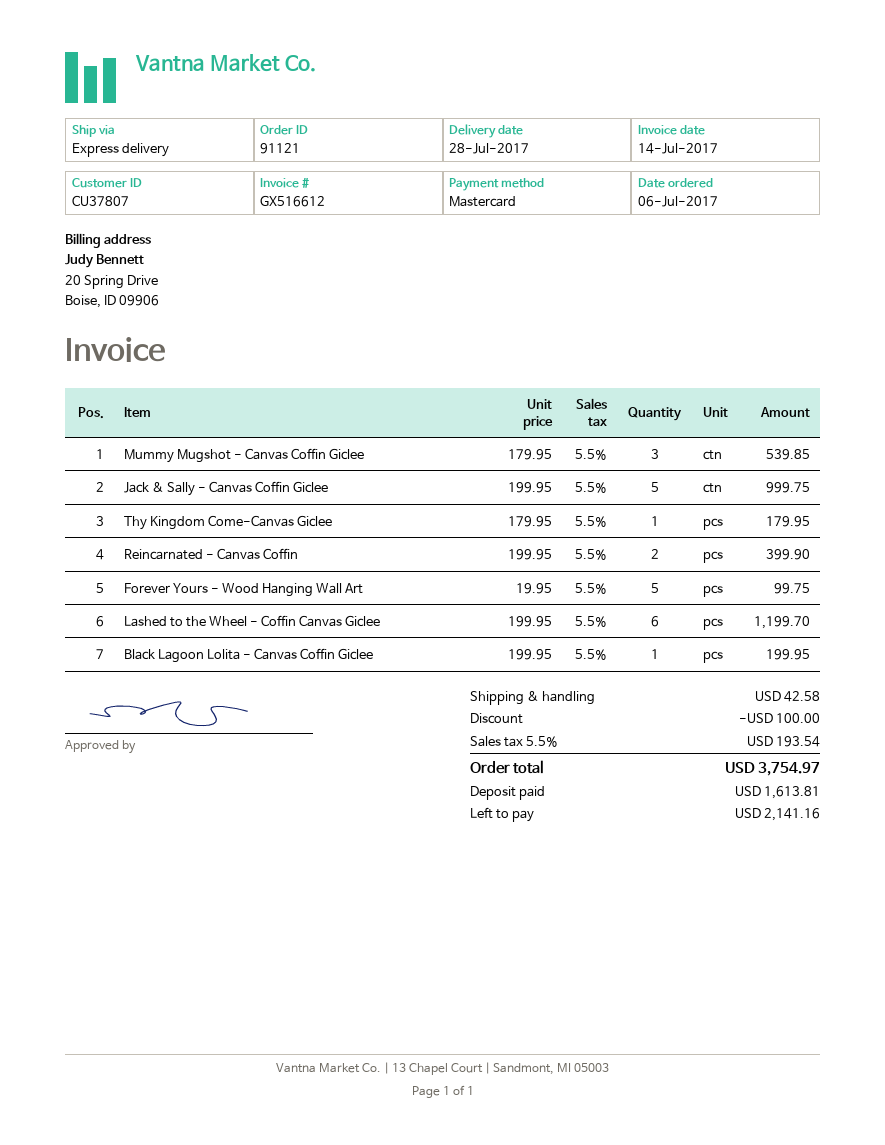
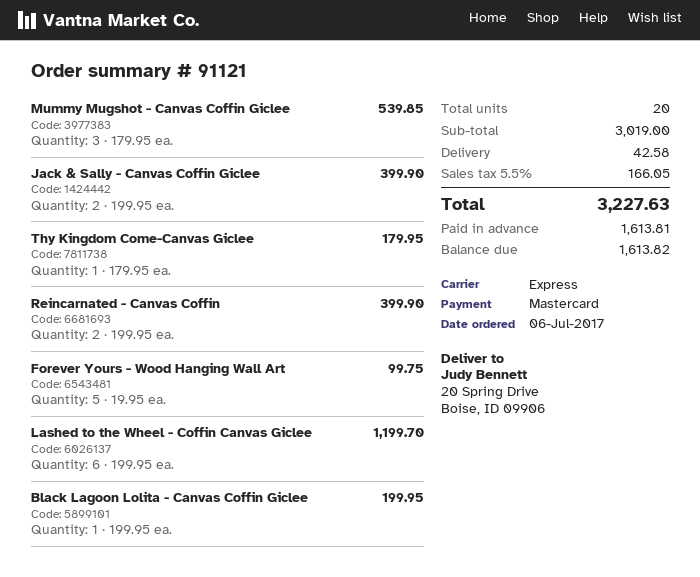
Jack & Sally - Canvas Coffin Giclee: 5 x 199.95 = 999.75 -> 2 x 199.95 = 399.90
discount: 100.00 -> none
tax: 5.5% = 193.54 -> 5.5% = 166.05
total: 3754.97 -> 3227.63
balance: 2141.16 -> 1613.82

